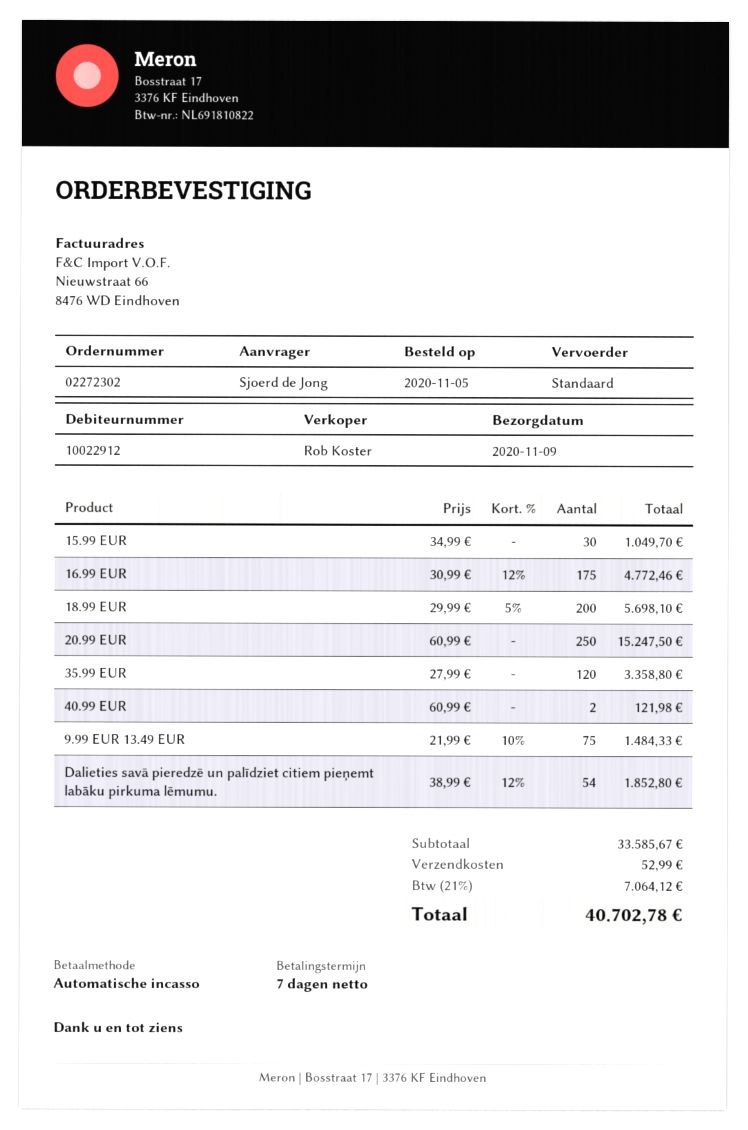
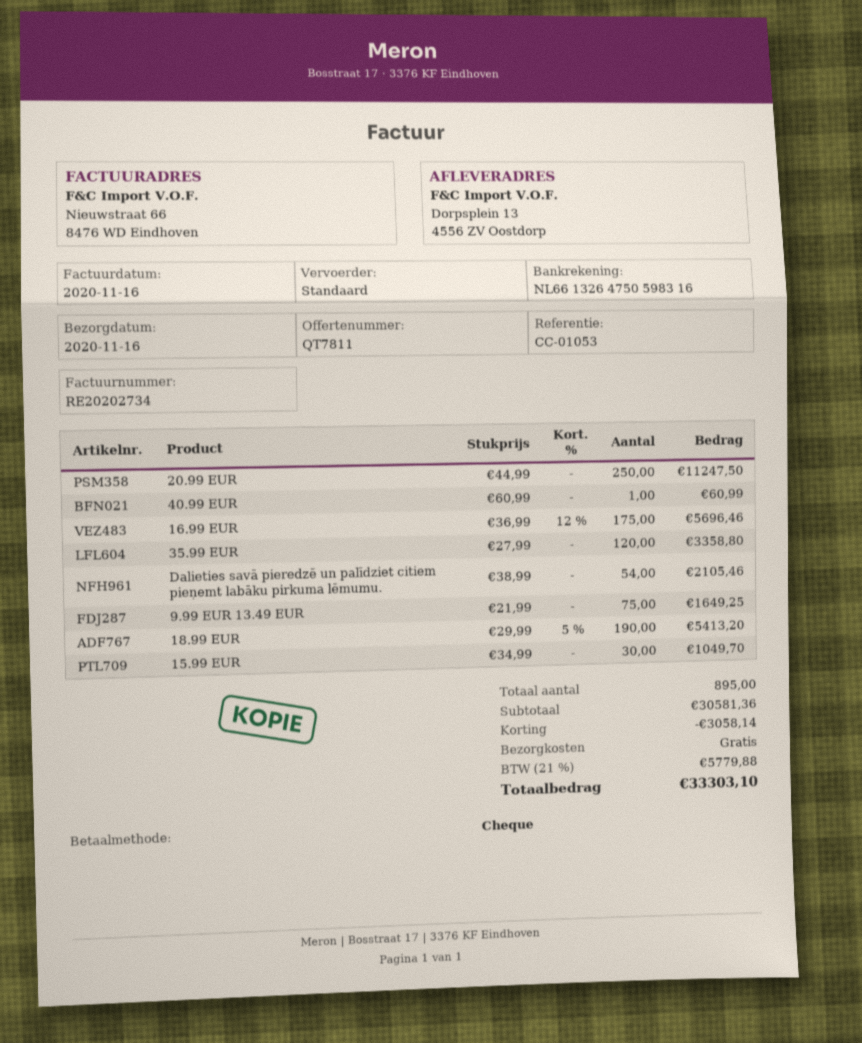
delivery date: 2020-11-09 -> 2020-11-16
payment method: direct debit -> cheque
16.99 EUR: 175 x 30.99 - 12% = 4772.46 -> 175 x 36.99 - 12% = 5696.46
18.99 EUR: 200 x 29.99 - 5% = 5698.10 -> 190 x 29.99 - 5% = 5413.20
20.99 EUR: 250 x 60.99 = 15247.50 -> 250 x 44.99 = 11247.50
40.99 EUR: 2 x 60.99 = 121.98 -> 1 x 60.99 = 60.99
9.99 EUR 13.49 EUR: 75 x 21.99 - 10% = 1484.33 -> 75 x 21.99 = 1649.25
Dalieties savā pieredzē un palīdziet citiem pieņemt labāku pirkuma lēmumu.: 54 x 38.99 - 12% = 1852.80 -> 54 x 38.99 = 2105.46
subtotal: 33585.67 -> 30581.36
discount: none -> 3058.14
shipping: 52.99 -> 0.00
tax: 21% = 7064.12 -> 21% = 5779.88
total: 40702.78 -> 33303.10

